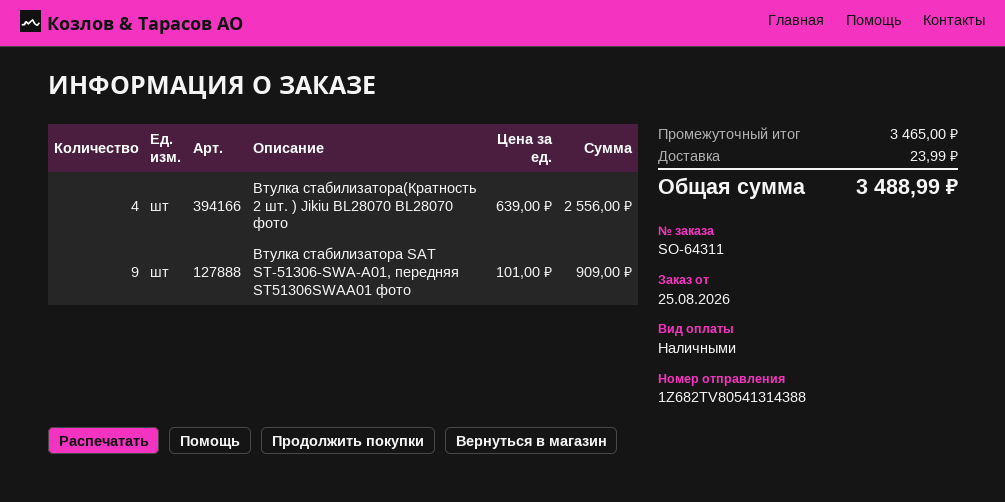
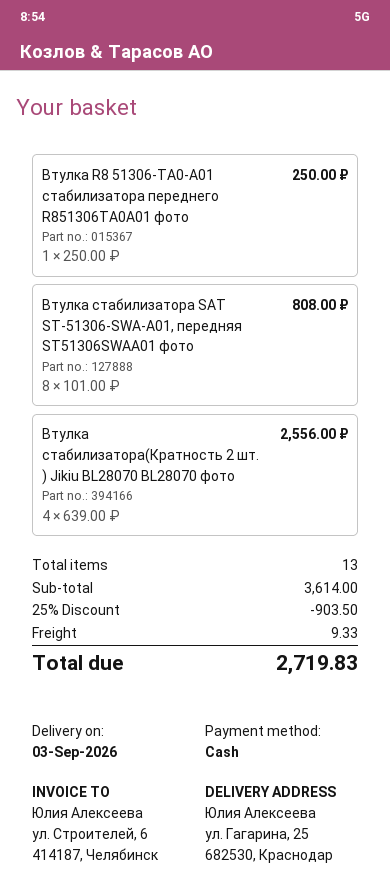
Втулка стабилизатора SAT ST-51306-SWA-A01, передняя ST51306SWAA01 фото: 9 x 101.00 = 909.00 -> 8 x 101.00 = 808.00
Втулка R8 51306-TA0-A01 стабилизатора переднего R851306TA0A01 фото: none -> 1 x 250.00 = 250.00
subtotal: 3465.00 -> 3614.00
discount: none -> 25% = 903.50
shipping: 23.99 -> 9.33
total: 3488.99 -> 2719.83

